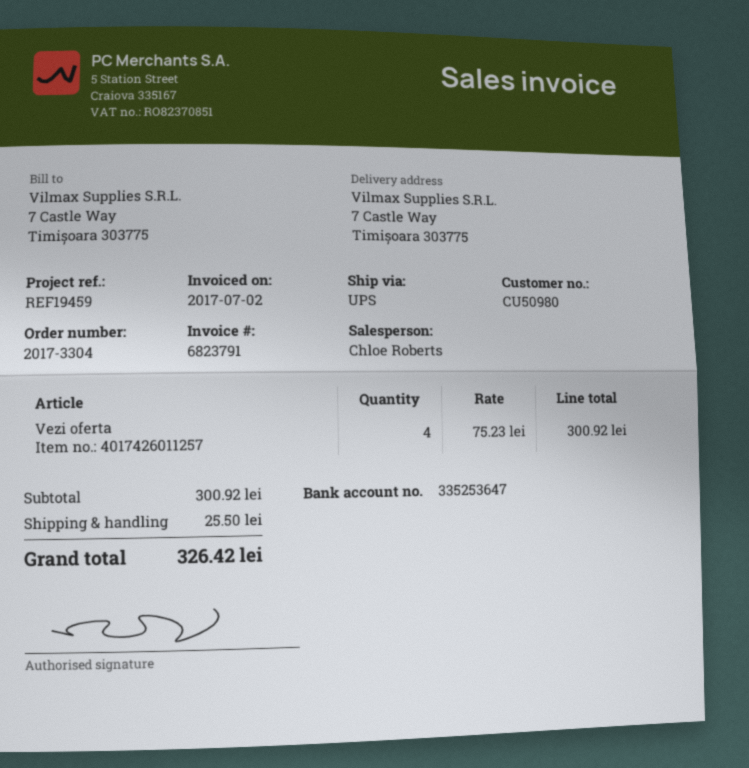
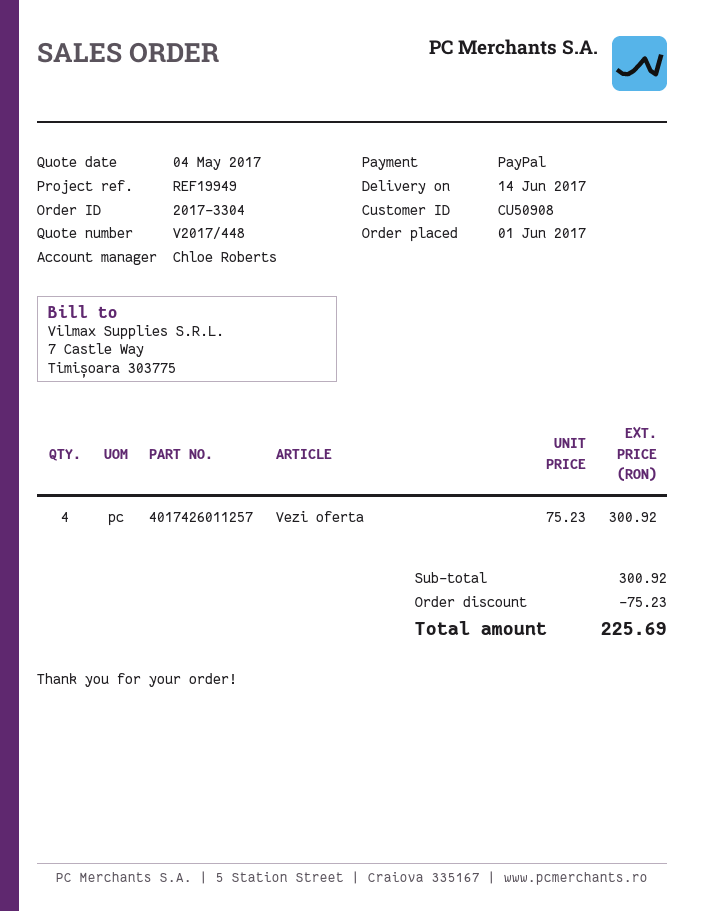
customer number: CU50980 -> CU50908
reference: REF19459 -> REF19949
discount: none -> 75.23
shipping: 25.50 -> none
total: 326.42 -> 225.69

